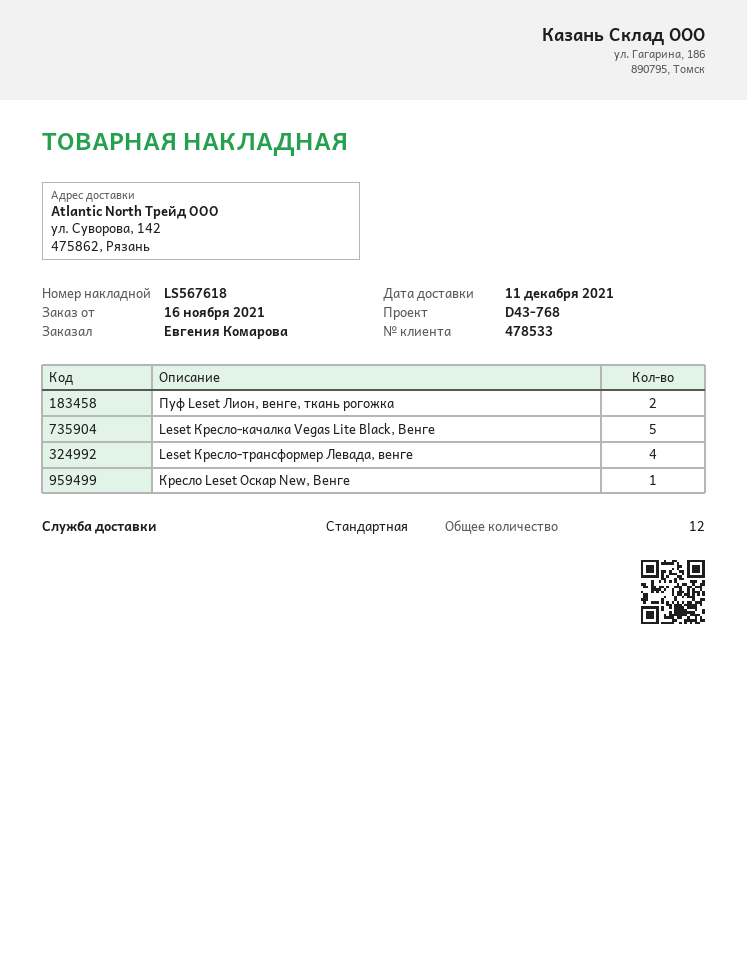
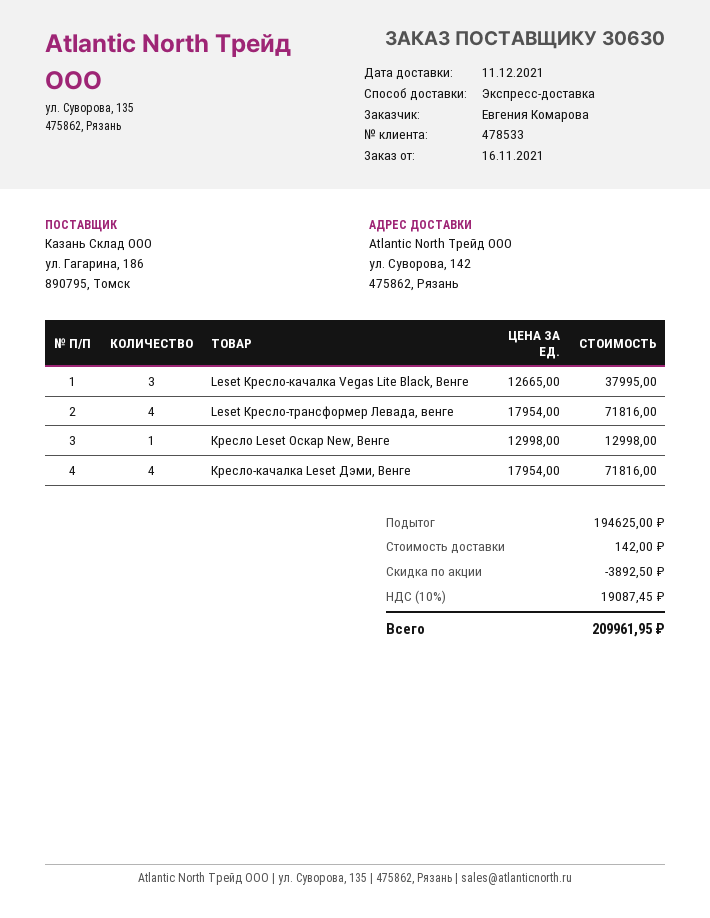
shipping method: standard -> express
Пуф Leset Лион, венге, ткань рогожка: 2 -> none
Leset Кресло-качалка Vegas Lite Black, Венге: 5 -> 3
Кресло-качалка Leset Дэми, Венге: none -> 4

